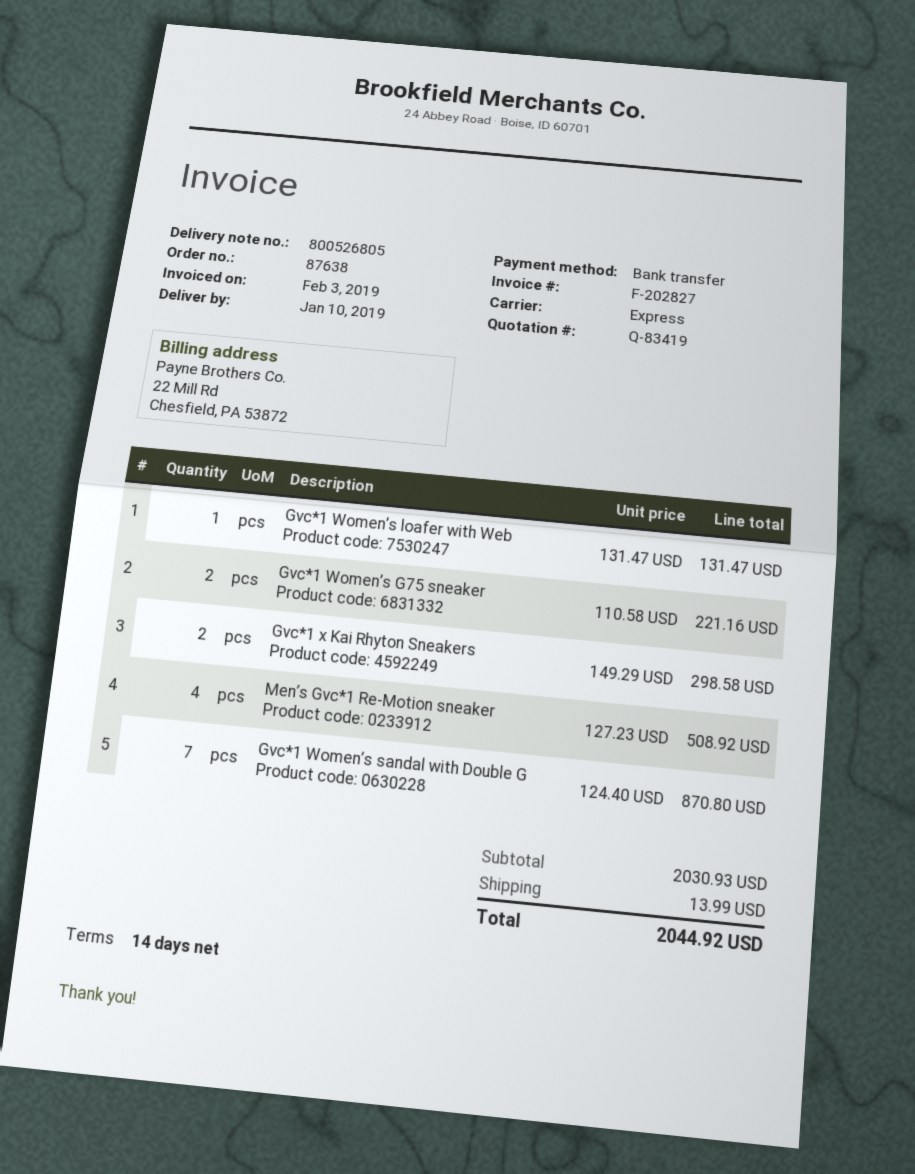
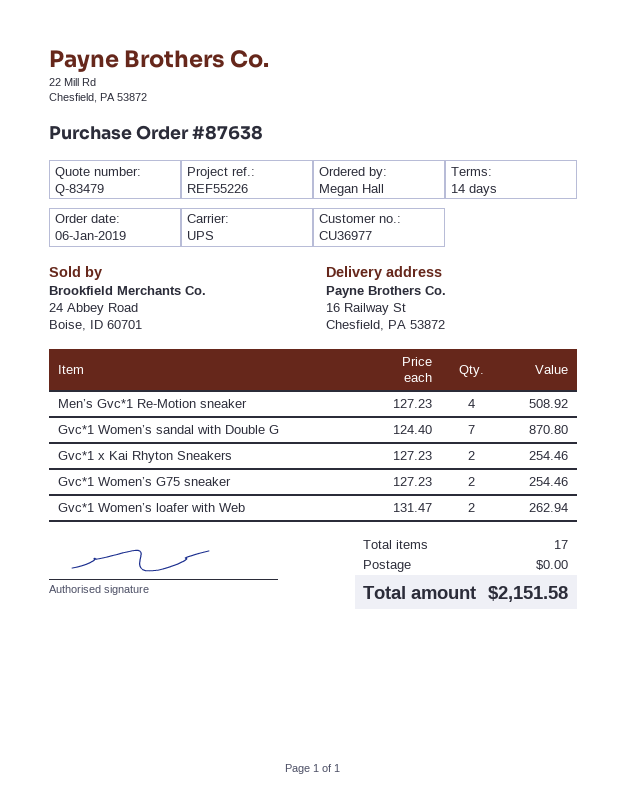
quote number: Q-83419 -> Q-83479
shipping method: express -> UPS
Gvc*1 Women’s loafer with Web: 1 x 131.47 = 131.47 -> 2 x 131.47 = 262.94
Gvc*1 Women’s G75 sneaker: 2 x 110.58 = 221.16 -> 2 x 127.23 = 254.46
Gvc*1 x Kai Rhyton Sneakers: 2 x 149.29 = 298.58 -> 2 x 127.23 = 254.46
shipping: 13.99 -> 0.00
total: 2044.92 -> 2151.58

